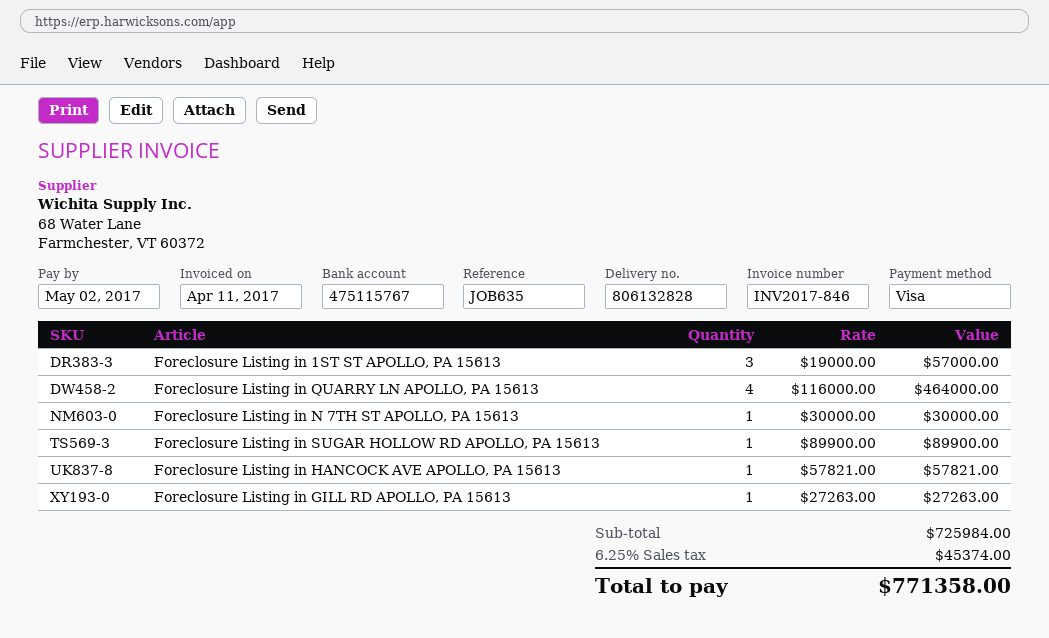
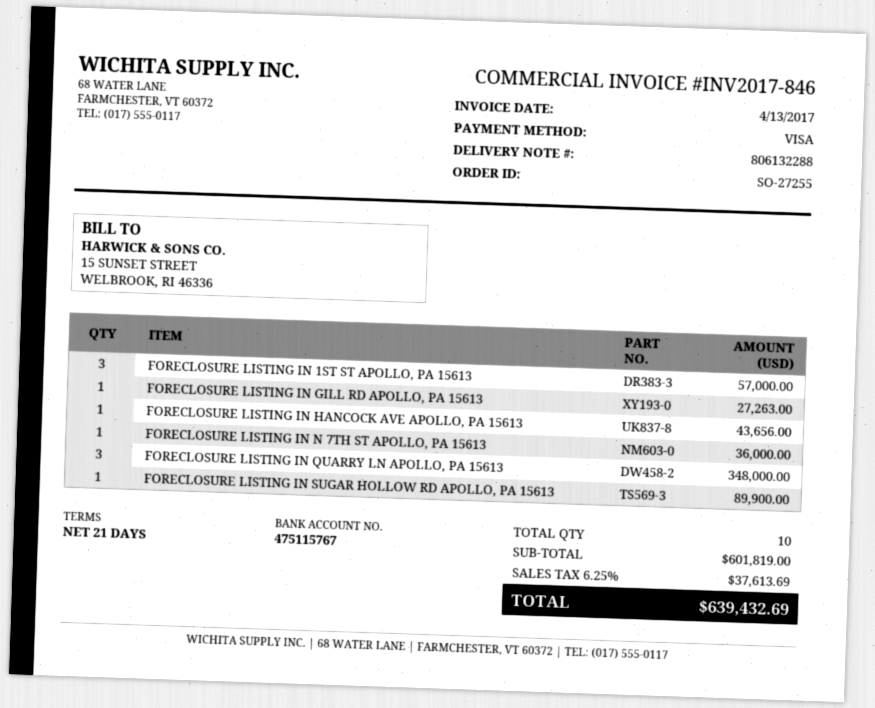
delivery note number: 806132828 -> 806132288
invoice date: 2017-04-11 -> 2017-04-13
Foreclosure Listing in QUARRY LN APOLLO, PA 15613: 4 for 464000.00 -> 3 for 348000.00
Foreclosure Listing in N 7TH ST APOLLO, PA 15613: 1 for 30000.00 -> 1 for 36000.00
Foreclosure Listing in HANCOCK AVE APOLLO, PA 15613: 1 for 57821.00 -> 1 for 43656.00
subtotal: 725984.00 -> 601819.00
tax: 6.25% = 45374.00 -> 6.25% = 37613.69
total: 771358.00 -> 639432.69

